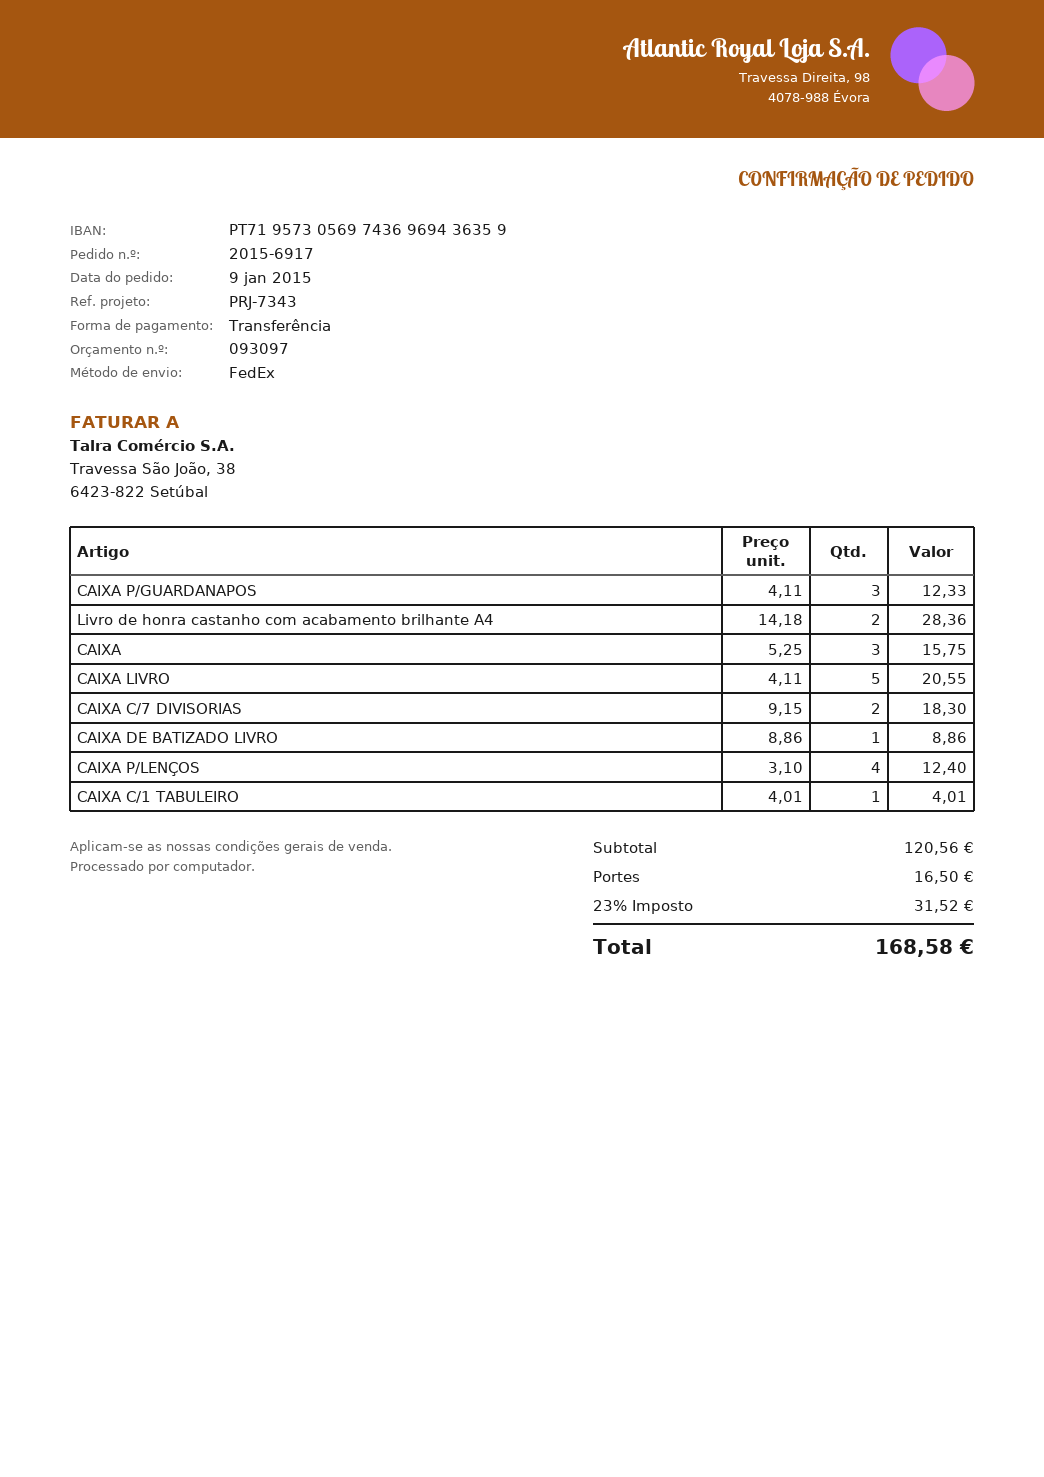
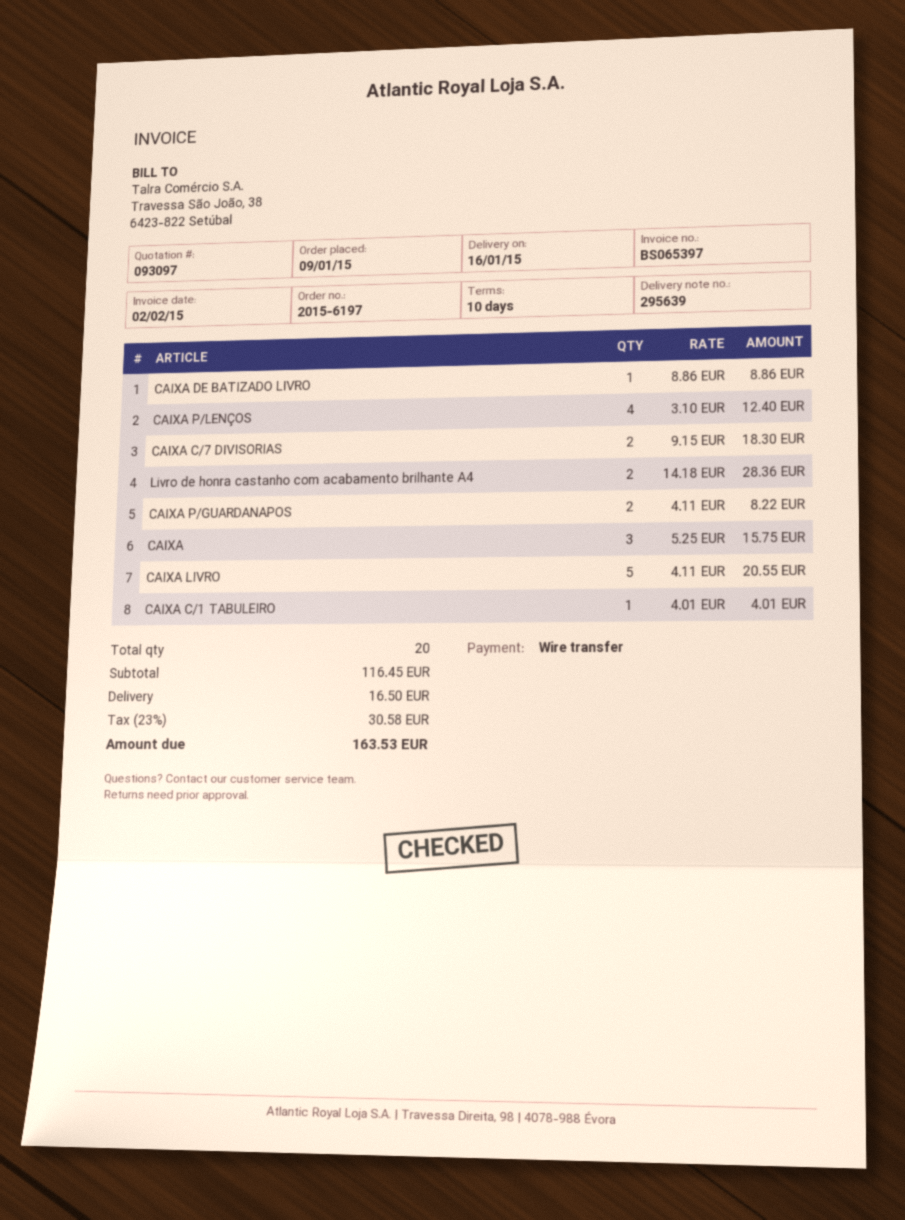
order number: 2015-6917 -> 2015-6197
CAIXA P/GUARDANAPOS: 3 x 4.11 = 12.33 -> 2 x 4.11 = 8.22
subtotal: 120.56 -> 116.45
tax: 23% = 31.52 -> 23% = 30.58
total: 168.58 -> 163.53

